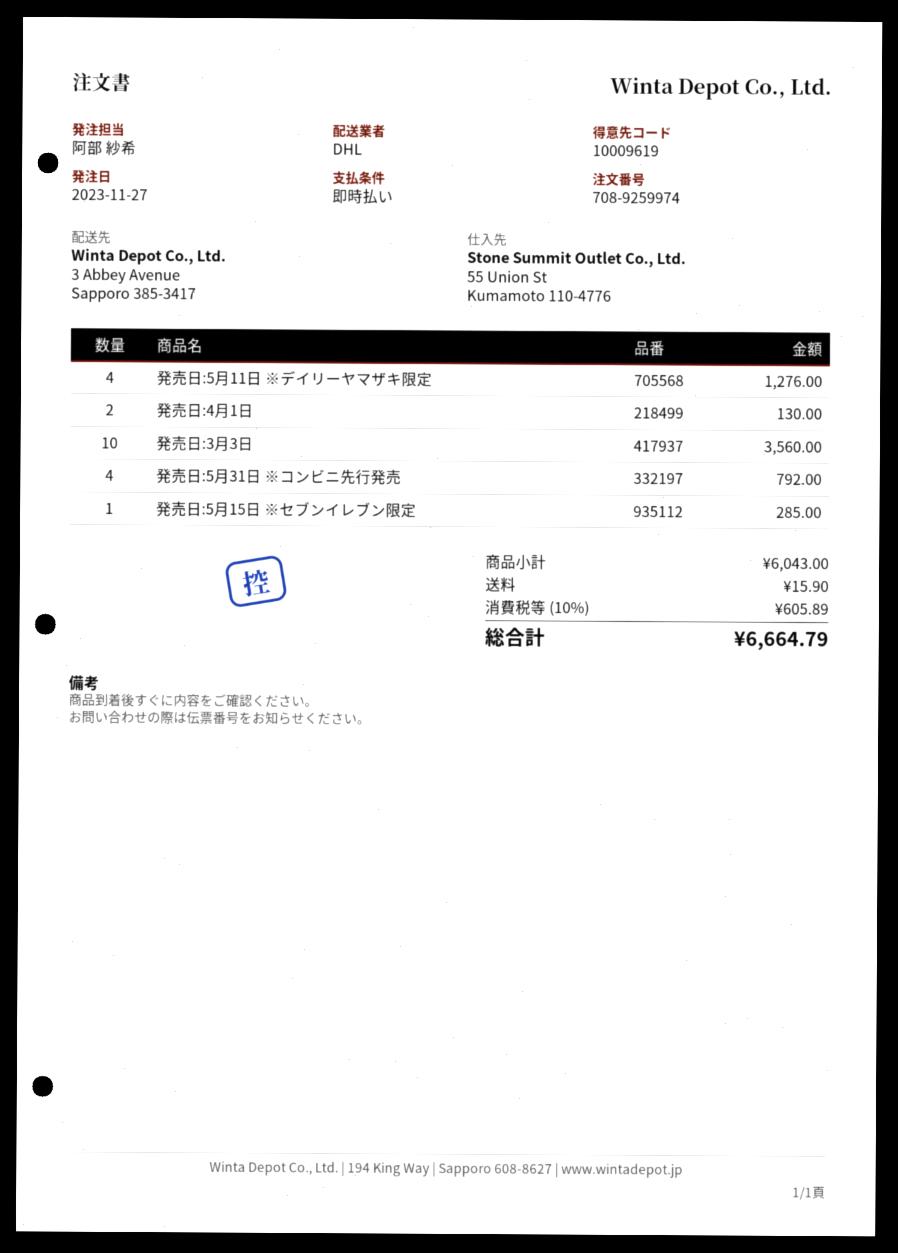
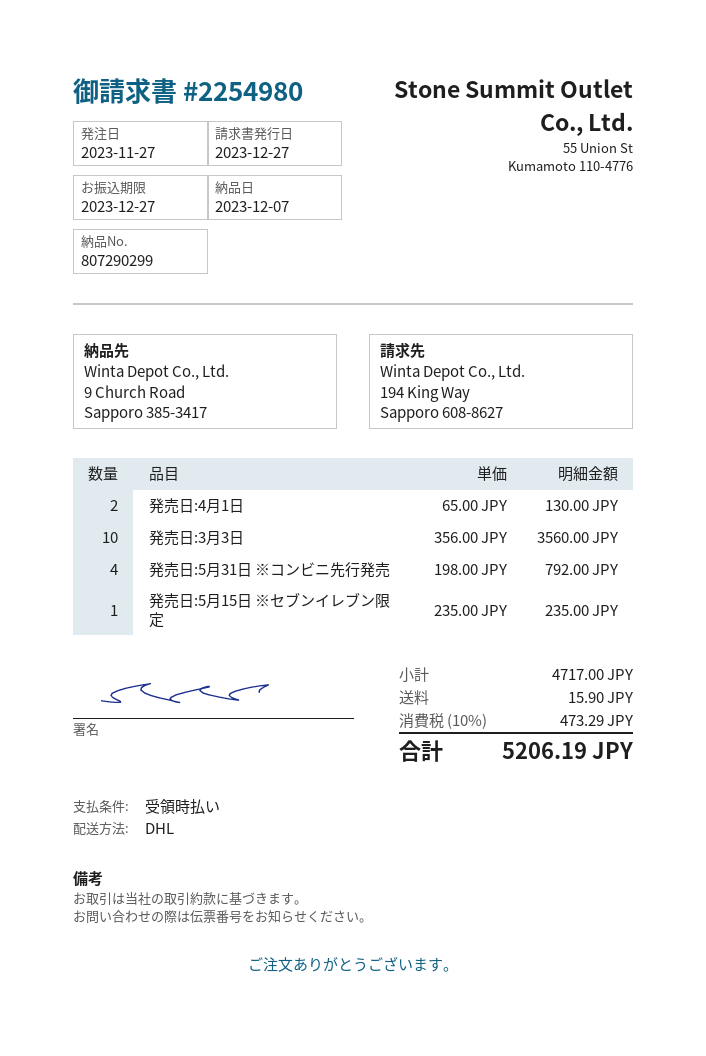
ship to: 3 Abbey Avenue, Sapporo 385-3417 -> 9 Church Road, Sapporo 385-3417
発売日:5月11日 ※デイリーヤマザキ限定: 4 for 1276.00 -> none
発売日:5月15日 ※セブンイレブン限定: 1 for 285.00 -> 1 for 235.00
subtotal: 6043.00 -> 4717.00
tax: 10% = 605.89 -> 10% = 473.29
total: 6664.79 -> 5206.19

